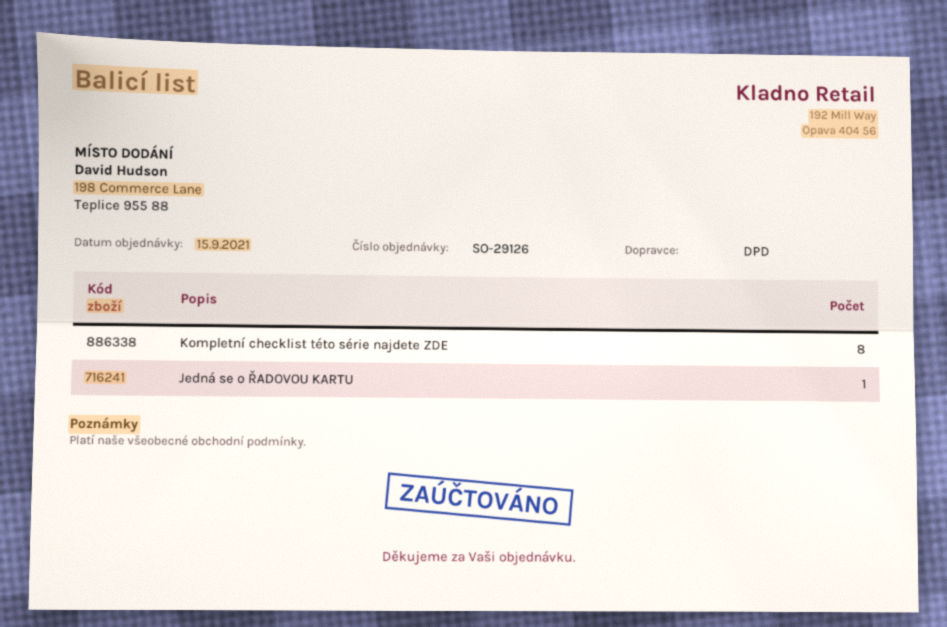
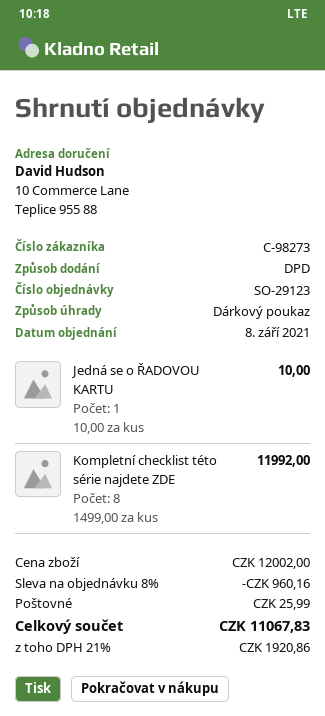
order number: SO-29126 -> SO-29123
order date: 2021-09-15 -> 2021-09-08
ship to: 198 Commerce Lane, Teplice 955 88 -> 10 Commerce Lane, Teplice 955 88

